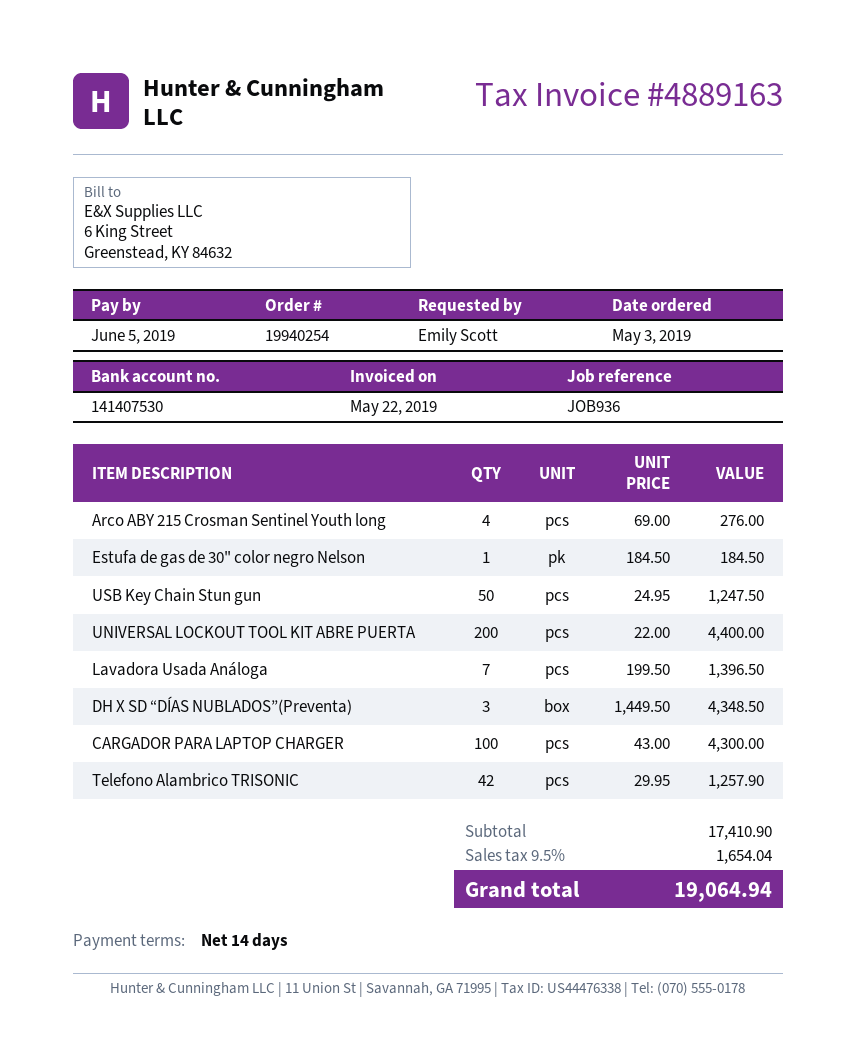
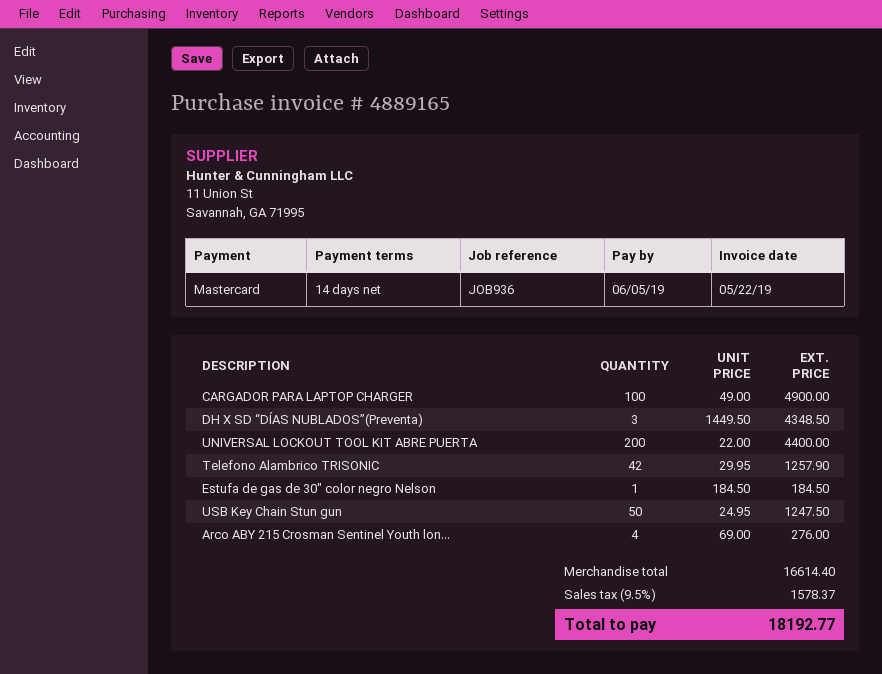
invoice number: 4889163 -> 4889165
Lavadora Usada Análoga: 7 x 199.50 = 1396.50 -> none
CARGADOR PARA LAPTOP CHARGER: 100 x 43.00 = 4300.00 -> 100 x 49.00 = 4900.00
subtotal: 17410.90 -> 16614.40
tax: 9.5% = 1654.04 -> 9.5% = 1578.37
total: 19064.94 -> 18192.77

